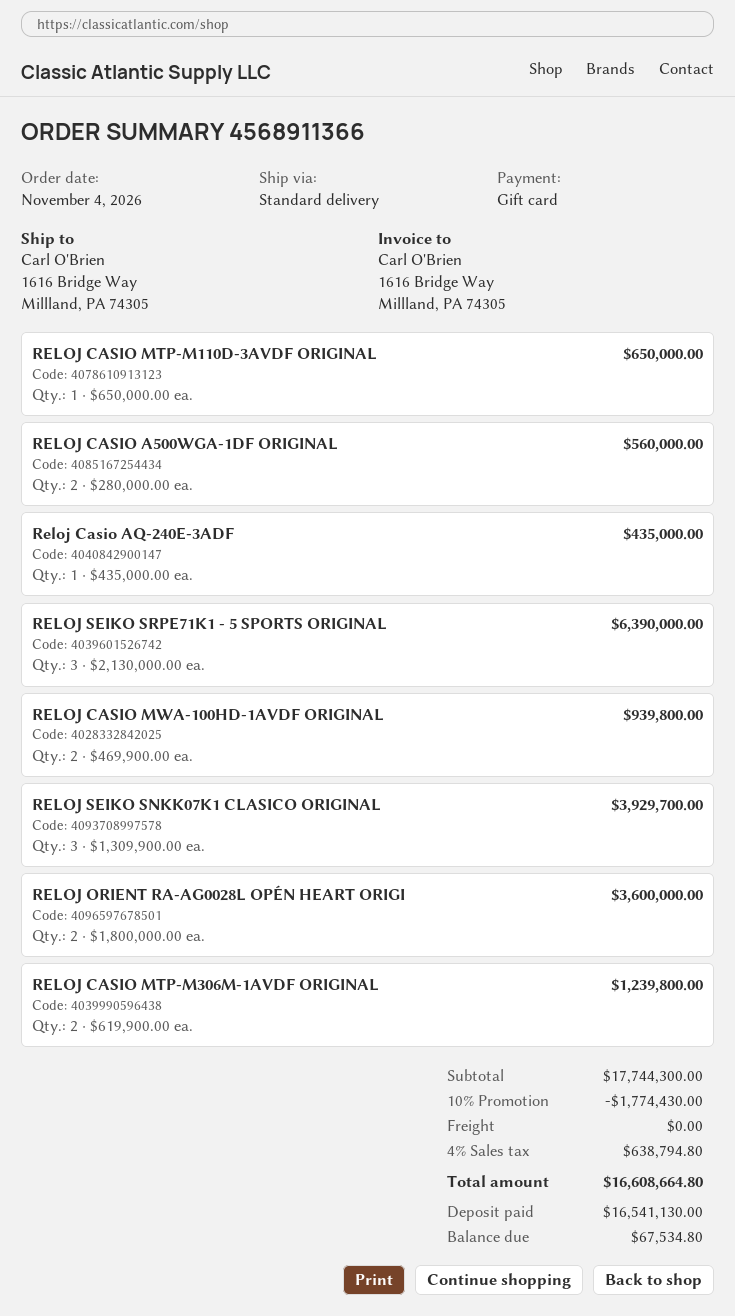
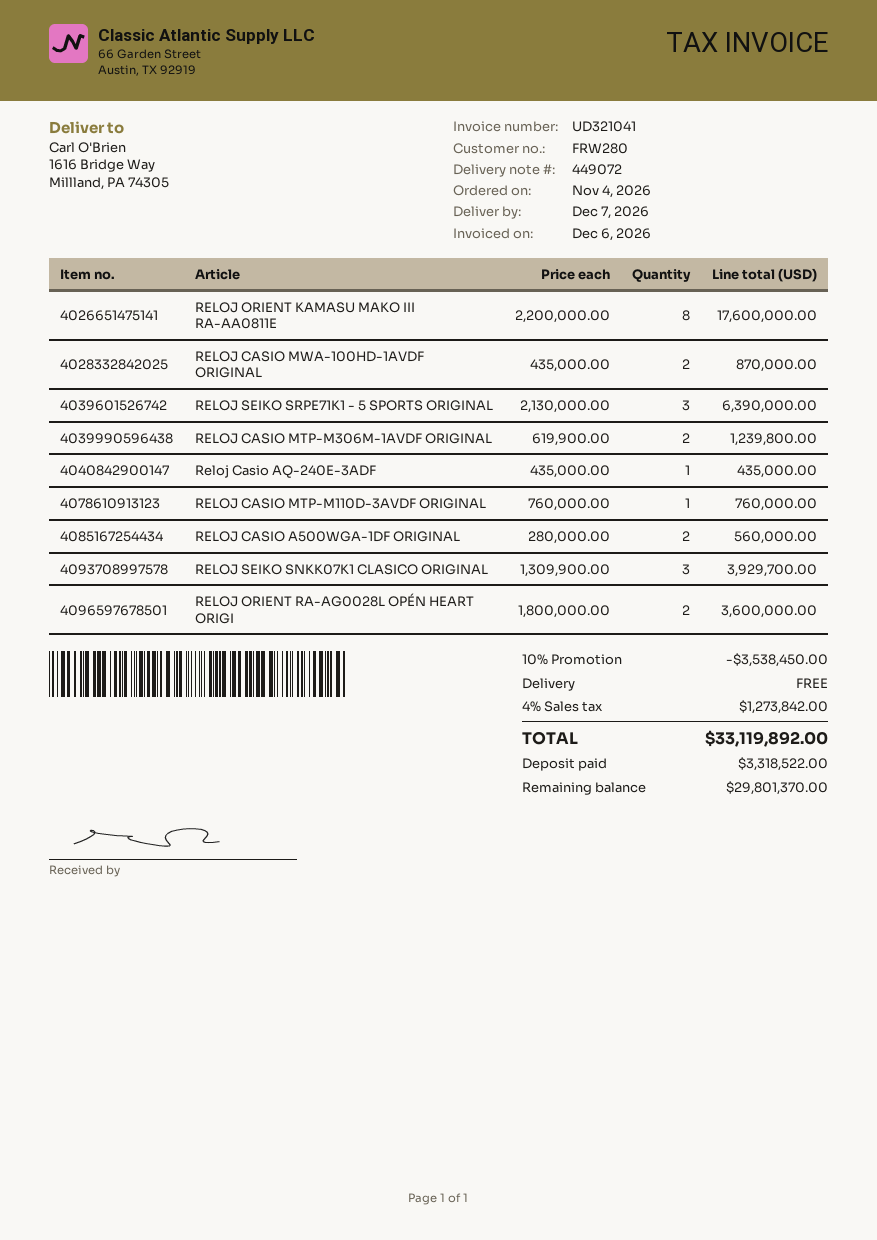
RELOJ CASIO MTP-M110D-3AVDF ORIGINAL: 1 x 650000.00 = 650000.00 -> 1 x 760000.00 = 760000.00
RELOJ CASIO MWA-100HD-1AVDF ORIGINAL: 2 x 469900.00 = 939800.00 -> 2 x 435000.00 = 870000.00
RELOJ ORIENT KAMASU MAKO III RA-AA0811E: none -> 8 x 2200000.00 = 17600000.00
discount: 10% = 1774430.00 -> 10% = 3538450.00
tax: 4% = 638794.80 -> 4% = 1273842.00
total: 16608664.80 -> 33119892.00
deposit: 16541130.00 -> 3318522.00
balance: 67534.80 -> 29801370.00

